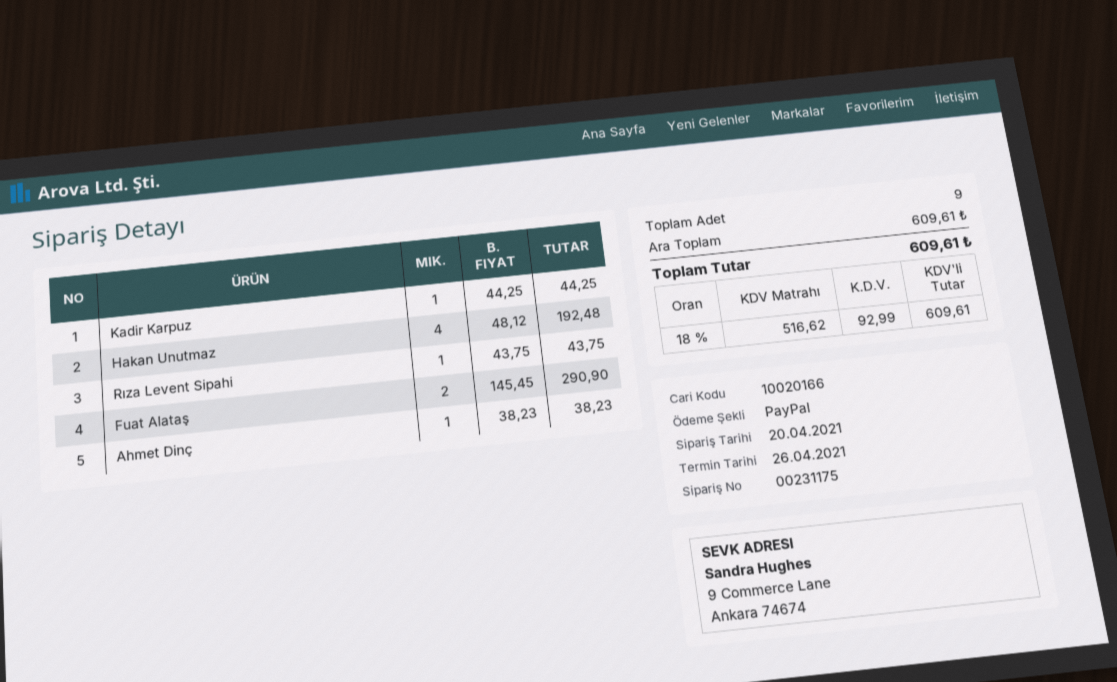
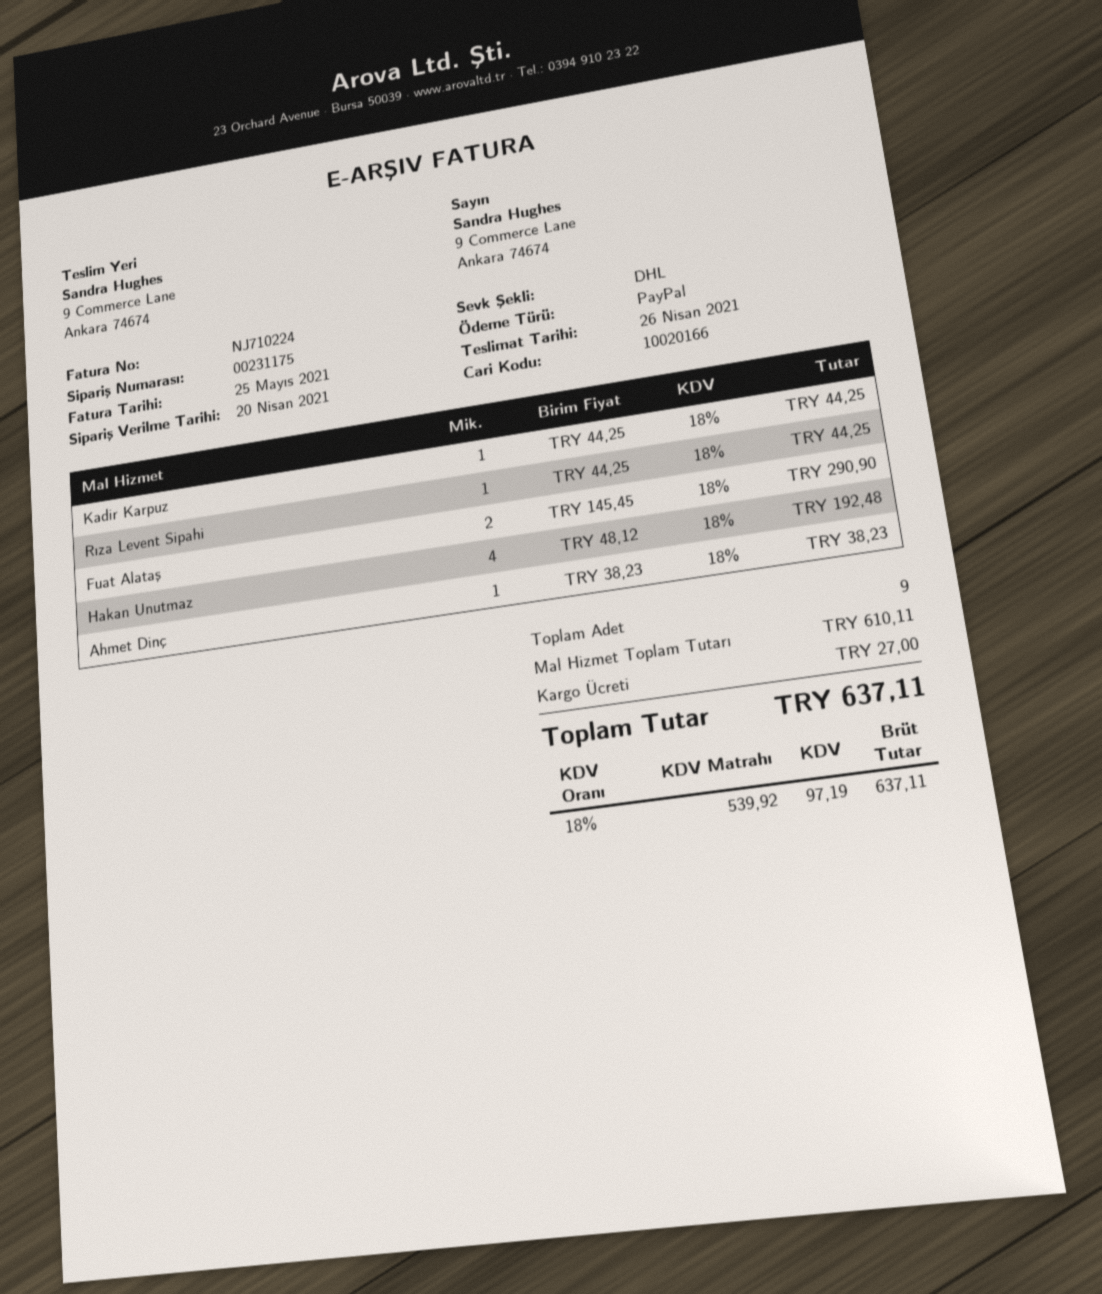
Rıza Levent Sipahi: 1 x 43.75 = 43.75 -> 1 x 44.25 = 44.25
subtotal: 609.61 -> 610.11
shipping: none -> 27.00
net: 516.62 -> 539.92
tax: 18% = 92.99 -> 18% = 97.19
total: 609.61 -> 637.11

